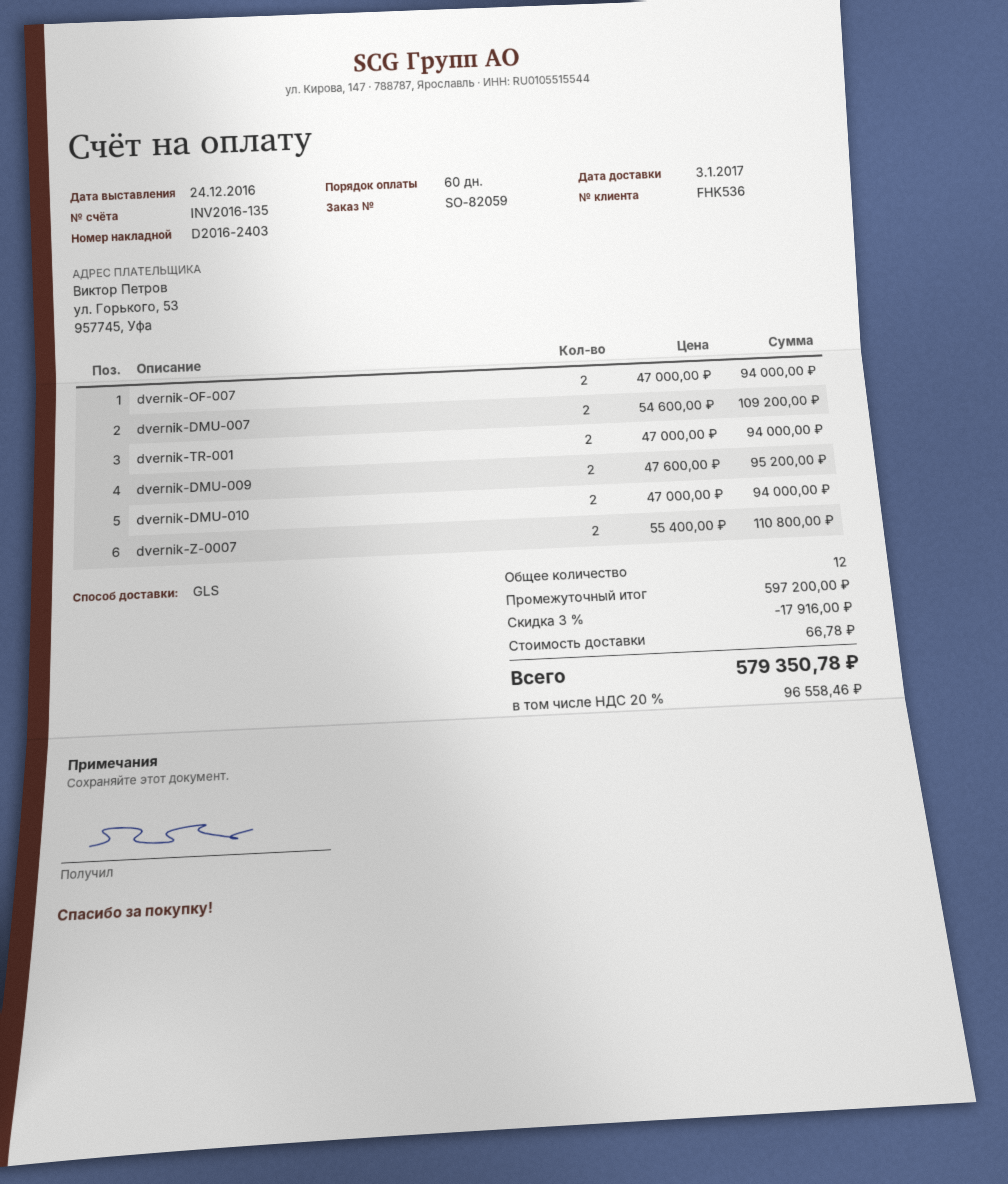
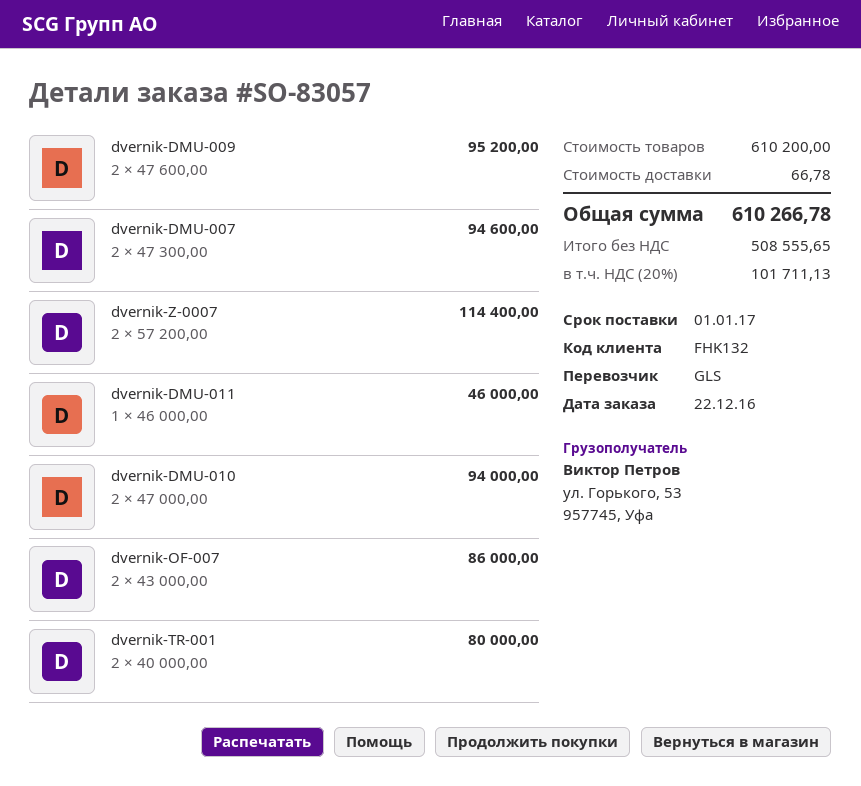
order number: SO-82059 -> SO-83057
delivery date: 2017-01-03 -> 2017-01-01
customer number: FHK536 -> FHK132
dvernik-OF-007: 2 x 47000.00 = 94000.00 -> 2 x 43000.00 = 86000.00
dvernik-DMU-007: 2 x 54600.00 = 109200.00 -> 2 x 47300.00 = 94600.00
dvernik-TR-001: 2 x 47000.00 = 94000.00 -> 2 x 40000.00 = 80000.00
dvernik-Z-0007: 2 x 55400.00 = 110800.00 -> 2 x 57200.00 = 114400.00
dvernik-DMU-011: none -> 1 x 46000.00 = 46000.00
subtotal: 597200.00 -> 610200.00
discount: 3% = 17916.00 -> none
tax: 20% = 96558.46 -> 20% = 101711.13
total: 579350.78 -> 610266.78

